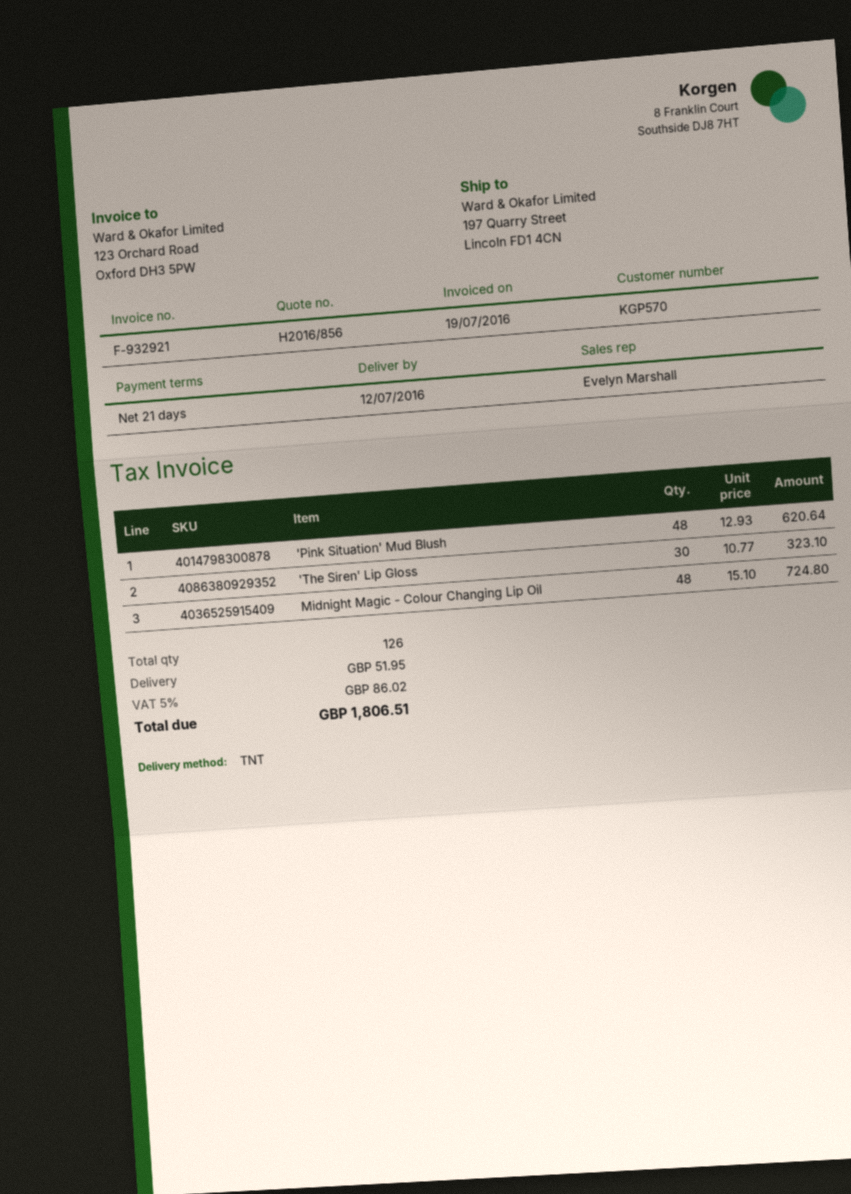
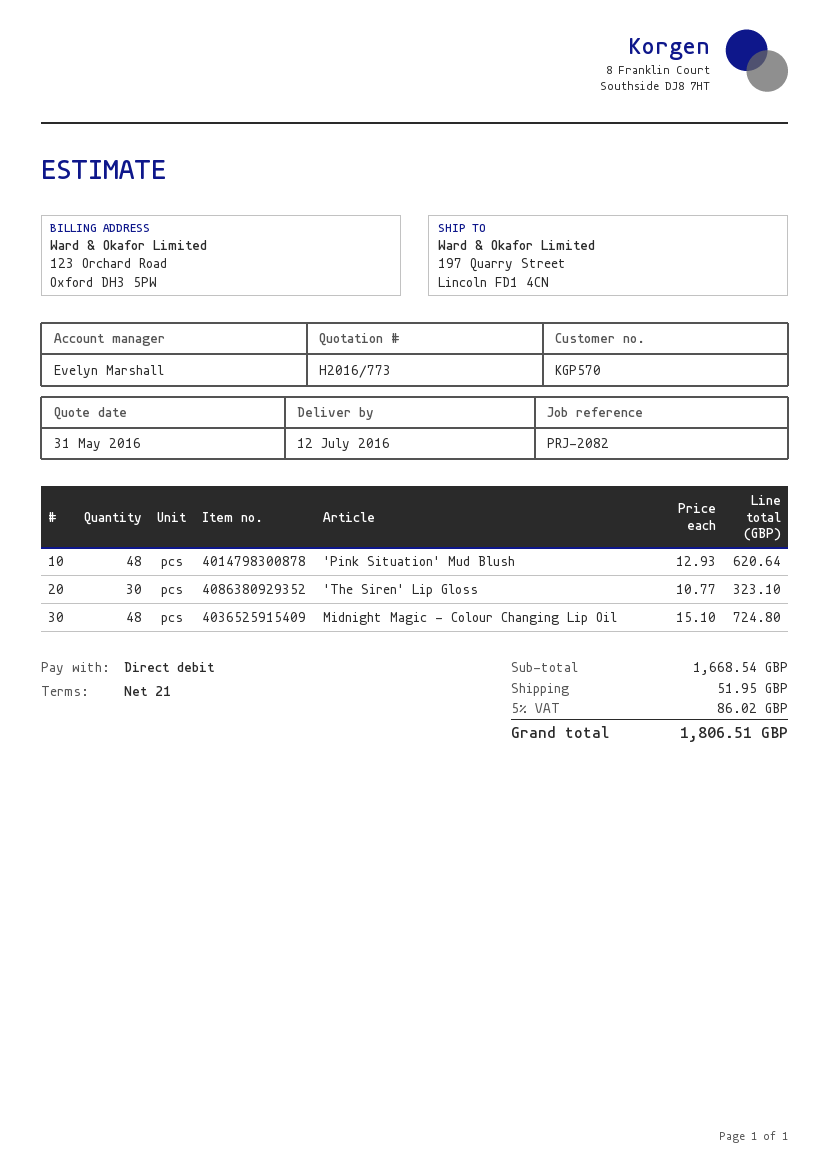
quote number: H2016/856 -> H2016/773

